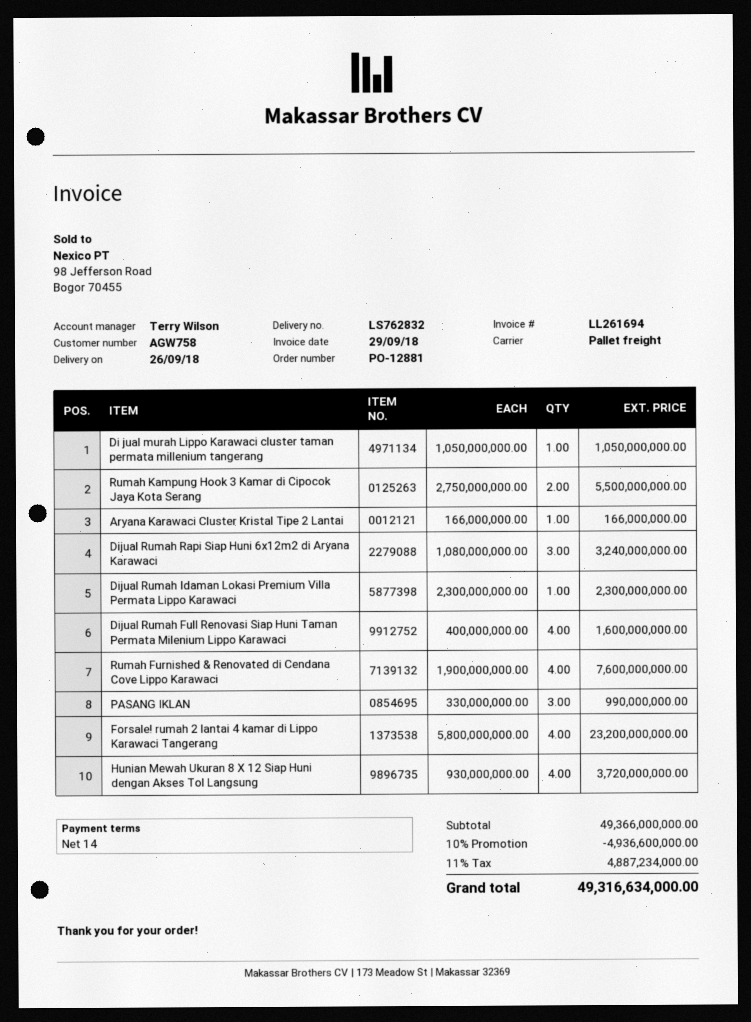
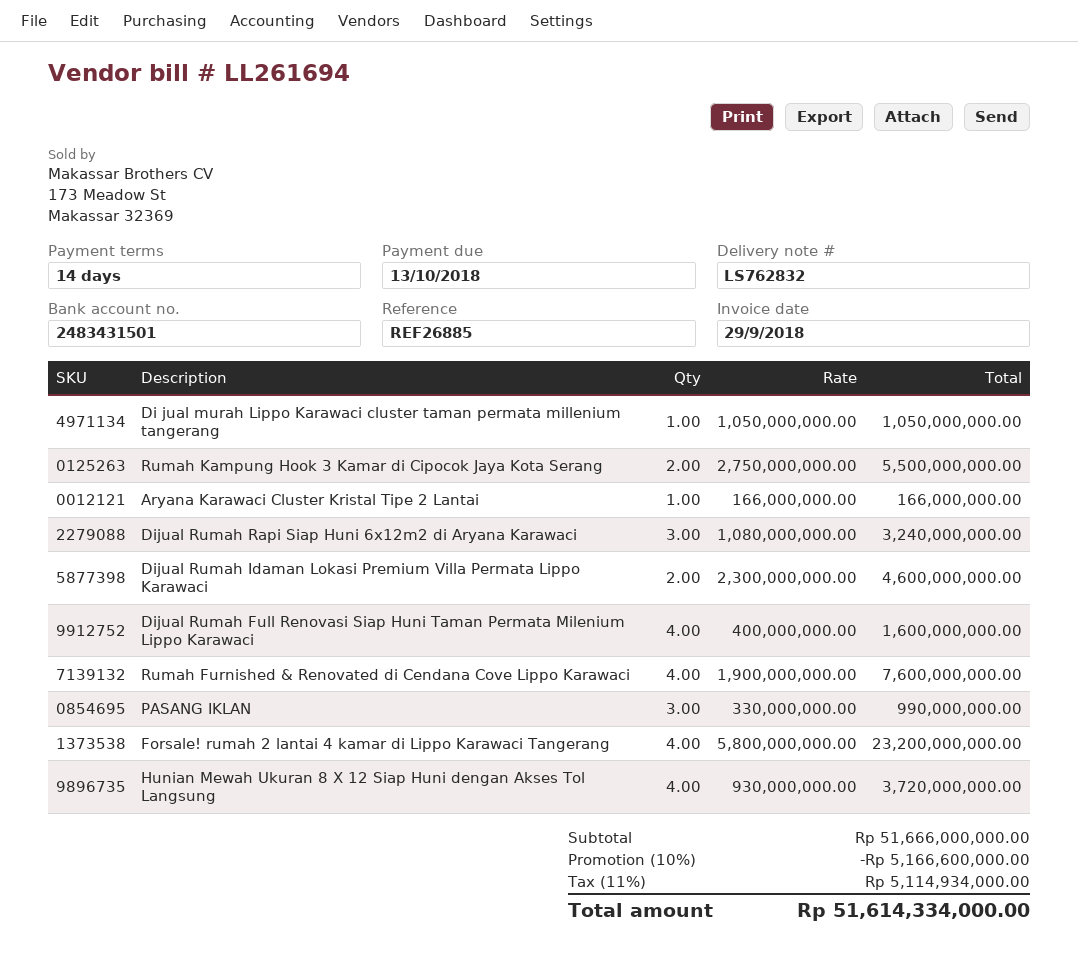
Dijual Rumah Idaman Lokasi Premium Villa Permata Lippo Karawaci: 1 x 2300000000.00 = 2300000000.00 -> 2 x 2300000000.00 = 4600000000.00
subtotal: 49366000000.00 -> 51666000000.00
discount: 10% = 4936600000.00 -> 10% = 5166600000.00
tax: 11% = 4887234000.00 -> 11% = 5114934000.00
total: 49316634000.00 -> 51614334000.00

